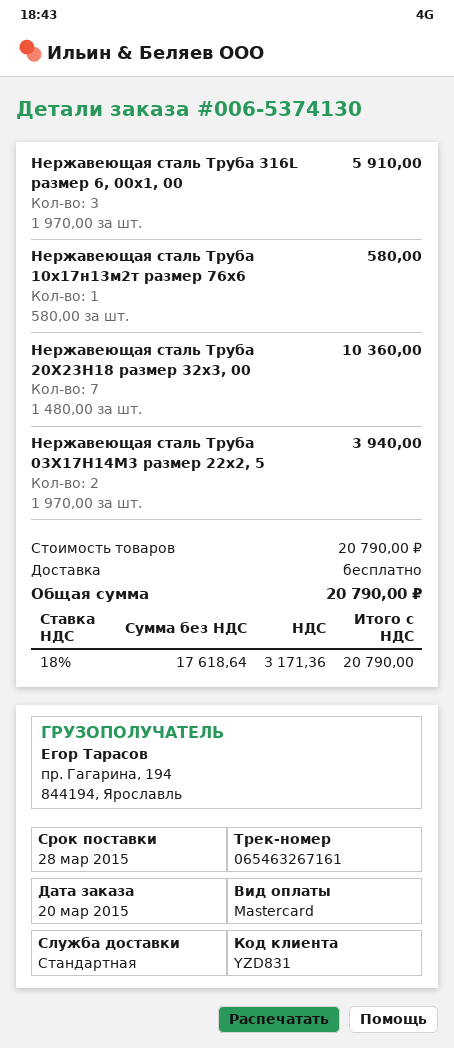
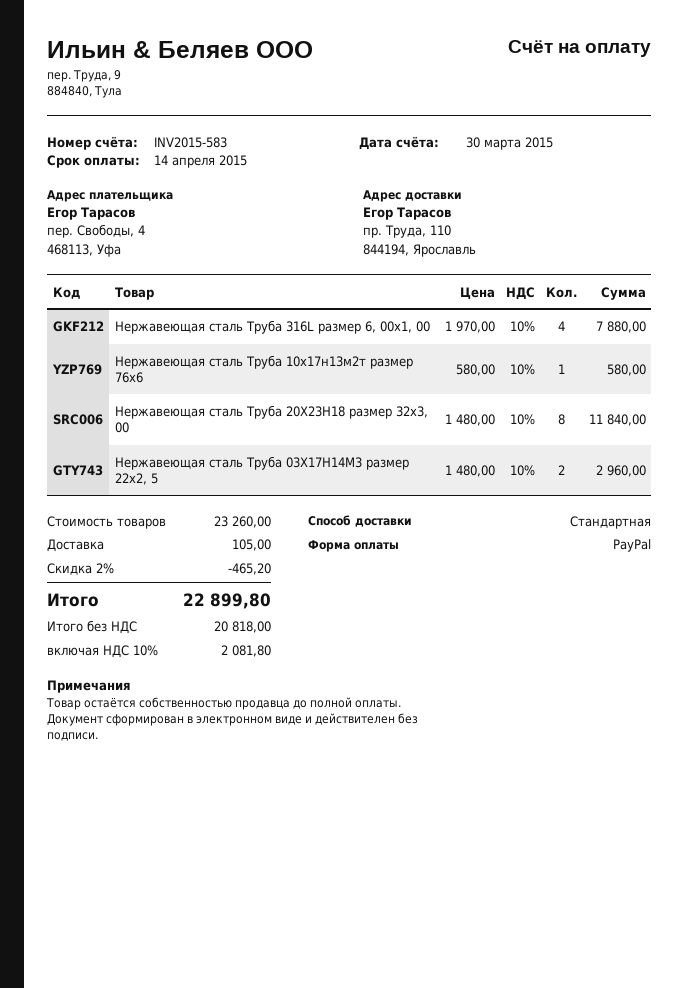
payment method: Mastercard -> PayPal
ship to: пр. Гагарина, 194, 844194, Ярославль -> пр. Труда, 110, 844194, Ярославль
Нержавеющая сталь Труба 316L размер 6, 00х1, 00: 3 x 1970.00 = 5910.00 -> 4 x 1970.00 = 7880.00
Нержавеющая сталь Труба 20Х23Н18 размер 32х3, 00: 7 x 1480.00 = 10360.00 -> 8 x 1480.00 = 11840.00
Нержавеющая сталь Труба 03Х17Н14М3 размер 22х2, 5: 2 x 1970.00 = 3940.00 -> 2 x 1480.00 = 2960.00
subtotal: 20790.00 -> 23260.00
discount: none -> 2% = 465.20
shipping: 0.00 -> 105.00
net: 17618.64 -> 20818.00
tax: 18% = 3171.36 -> 10% = 2081.80
total: 20790.00 -> 22899.80

